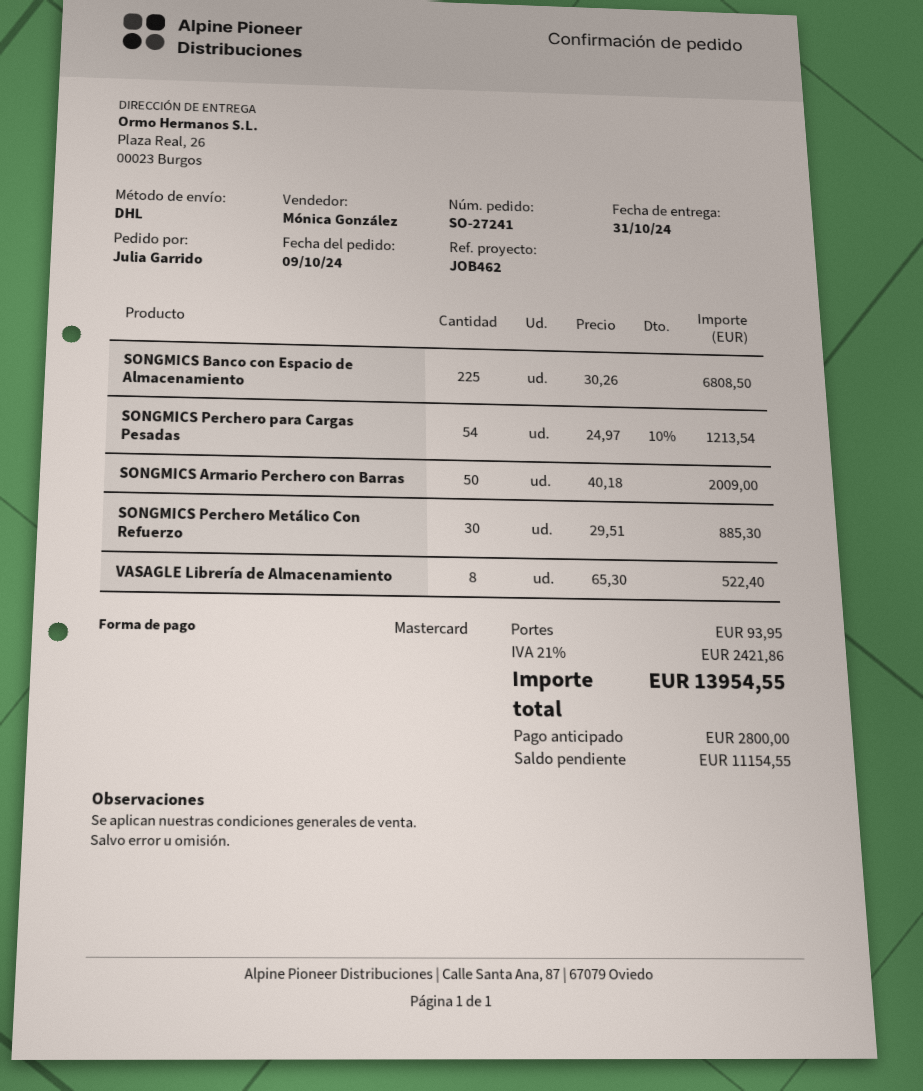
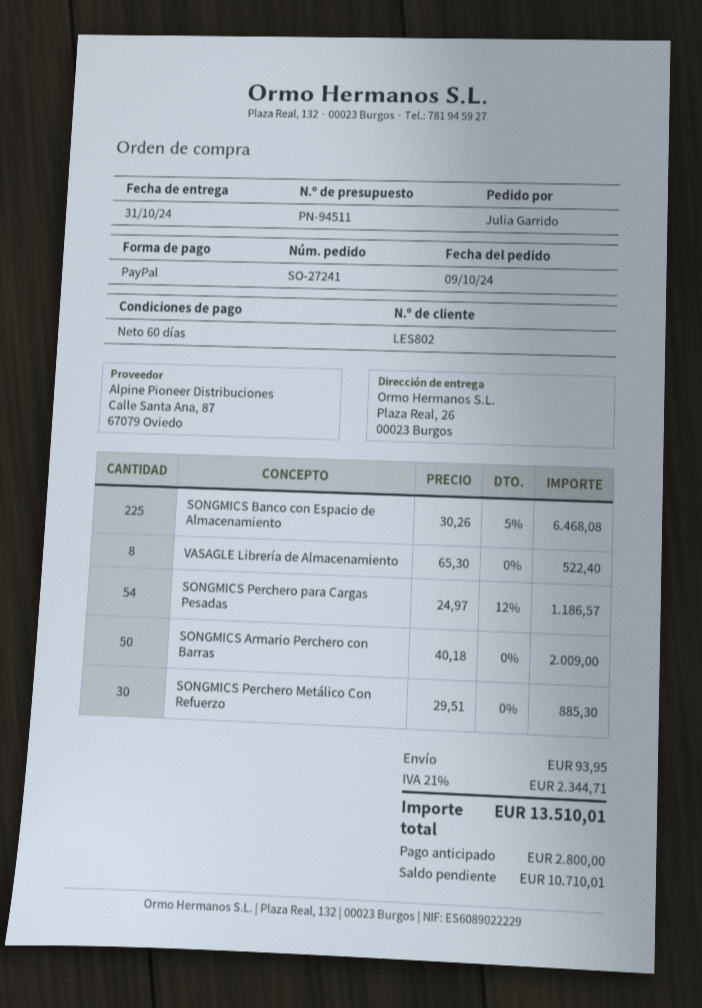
payment method: Mastercard -> PayPal
SONGMICS Banco con Espacio de Almacenamiento: 225 x 30.26 = 6808.50 -> 225 x 30.26 - 5% = 6468.08
SONGMICS Perchero para Cargas Pesadas: 54 x 24.97 - 10% = 1213.54 -> 54 x 24.97 - 12% = 1186.57
tax: 21% = 2421.86 -> 21% = 2344.71
total: 13954.55 -> 13510.01
balance: 11154.55 -> 10710.01

